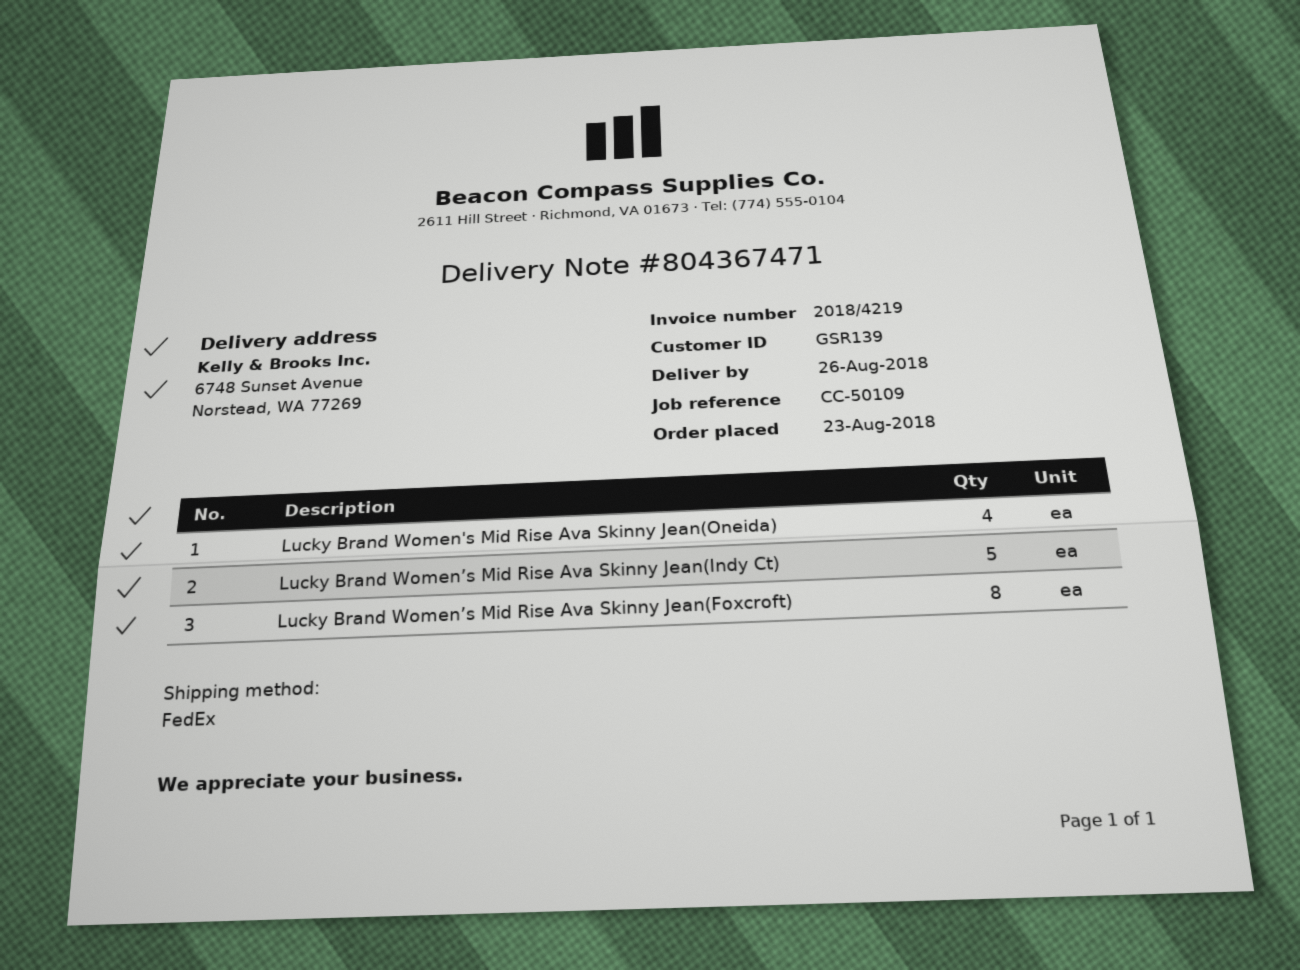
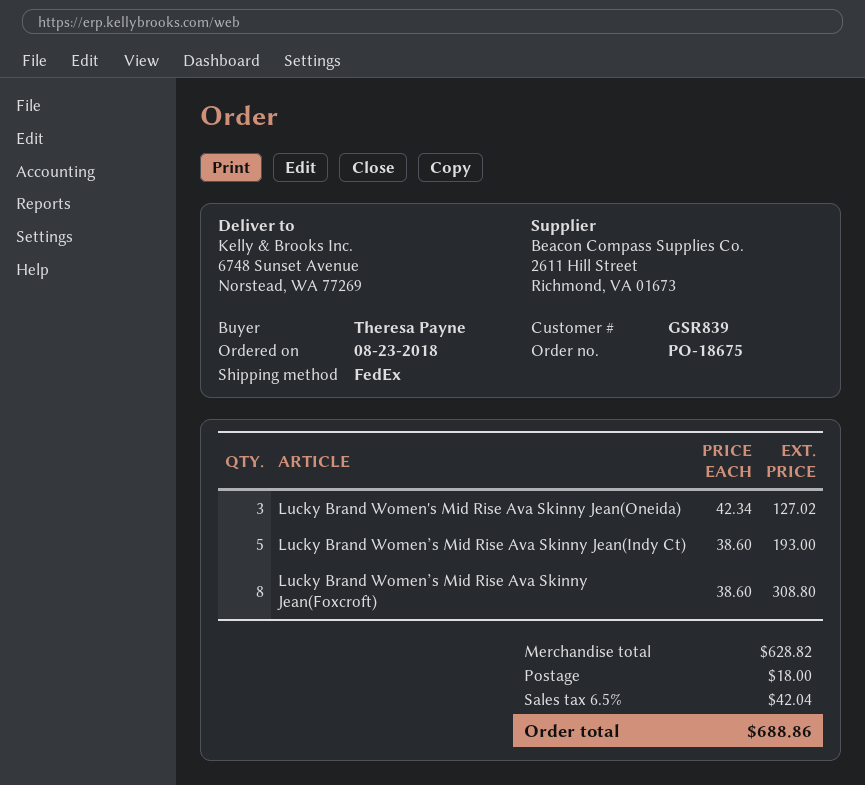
customer number: GSR139 -> GSR839
Lucky Brand Women's Mid Rise Ava Skinny Jean(Oneida): 4 -> 3

